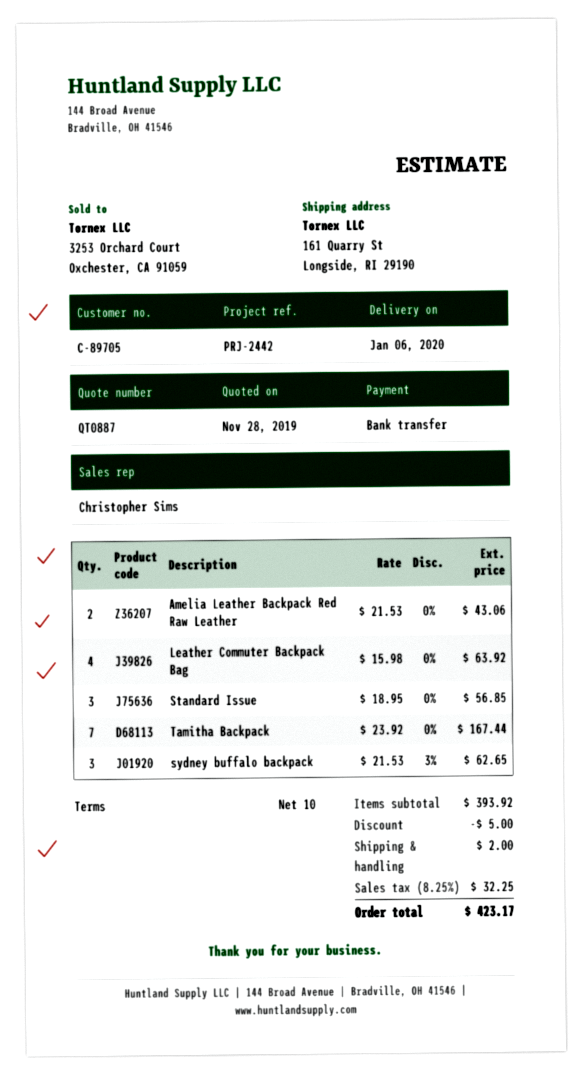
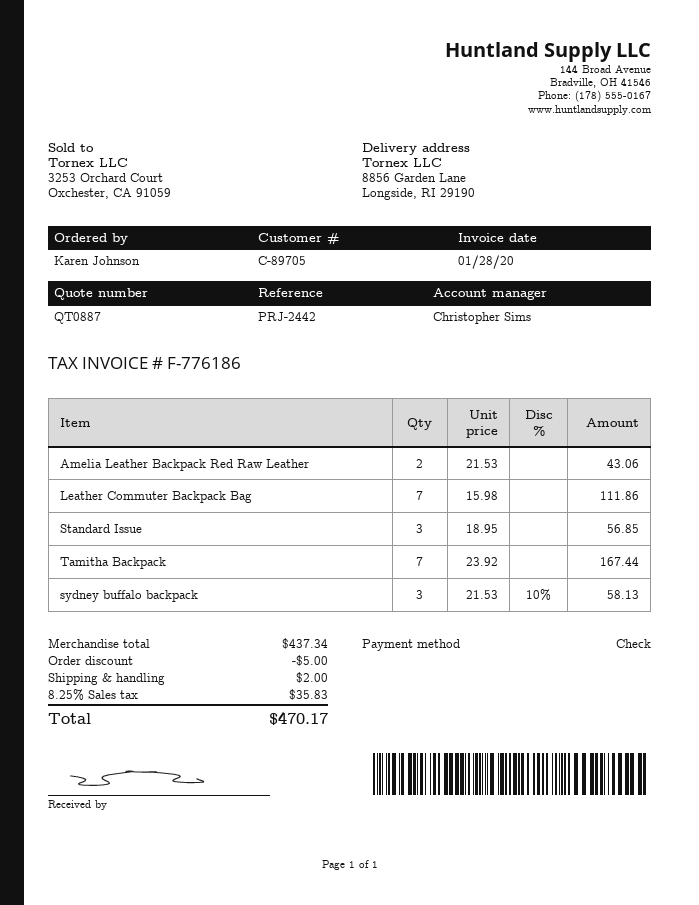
payment method: bank transfer -> cheque
ship to: 161 Quarry St, Longside, RI 29190 -> 8856 Garden Lane, Longside, RI 29190
Leather Commuter Backpack Bag: 4 x 15.98 = 63.92 -> 7 x 15.98 = 111.86
sydney buffalo backpack: 3 x 21.53 - 3% = 62.65 -> 3 x 21.53 - 10% = 58.13
subtotal: 393.92 -> 437.34
tax: 8.25% = 32.25 -> 8.25% = 35.83
total: 423.17 -> 470.17

